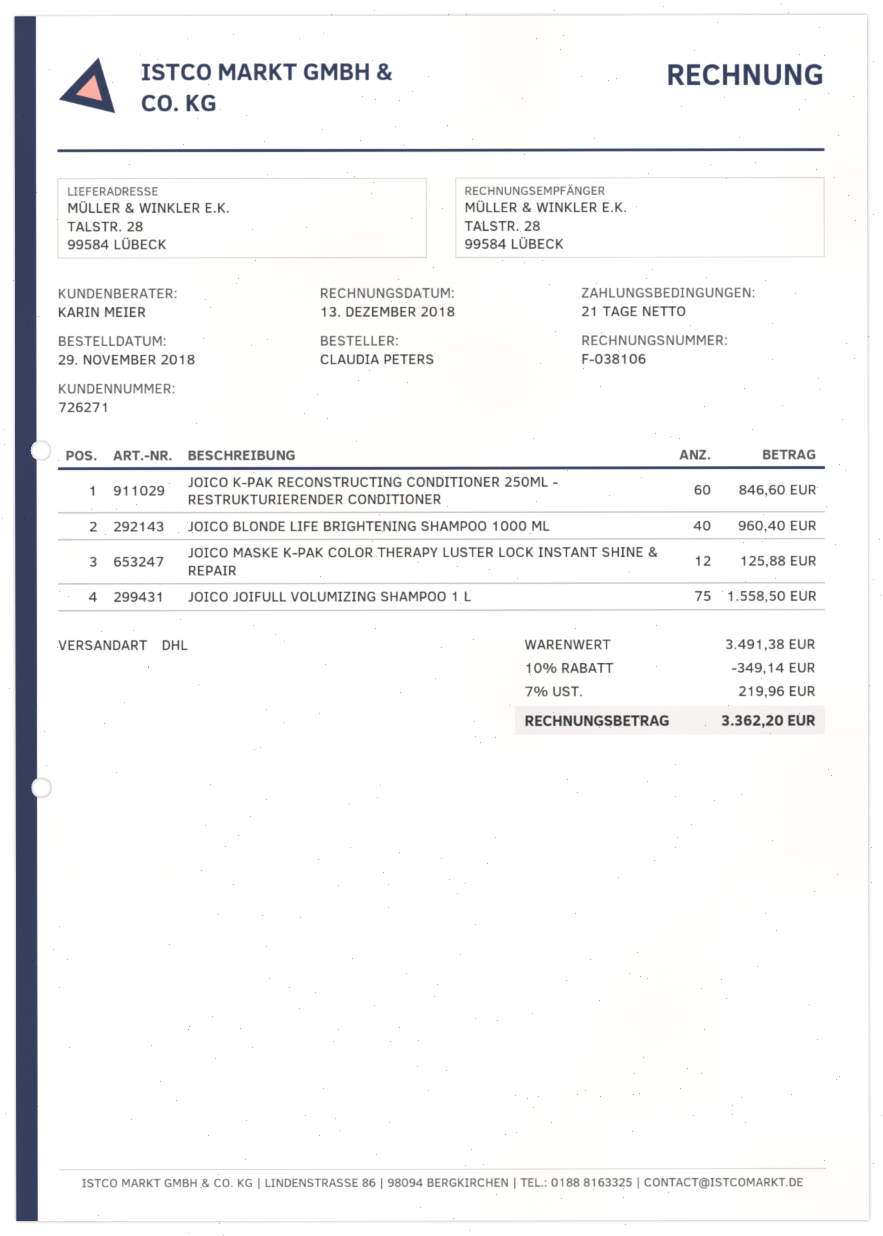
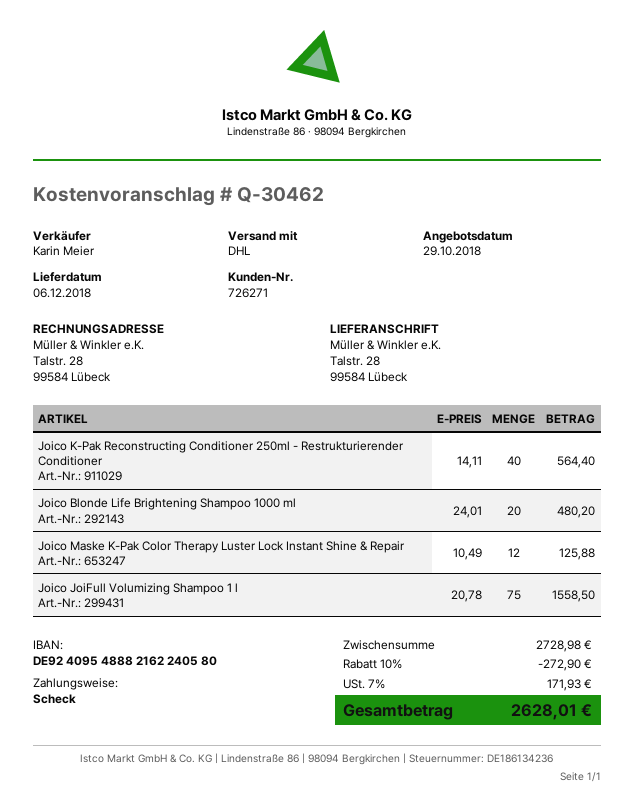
JOICO K-PAK RECONSTRUCTING CONDITIONER 250ML - RESTRUKTURIERENDER CONDITIONER: 60 for 846.60 -> 40 for 564.40
JOICO BLONDE LIFE BRIGHTENING SHAMPOO 1000 ML: 40 for 960.40 -> 20 for 480.20
subtotal: 3491.38 -> 2728.98
discount: 10% = 349.14 -> 10% = 272.90
tax: 7% = 219.96 -> 7% = 171.93
total: 3362.20 -> 2628.01

